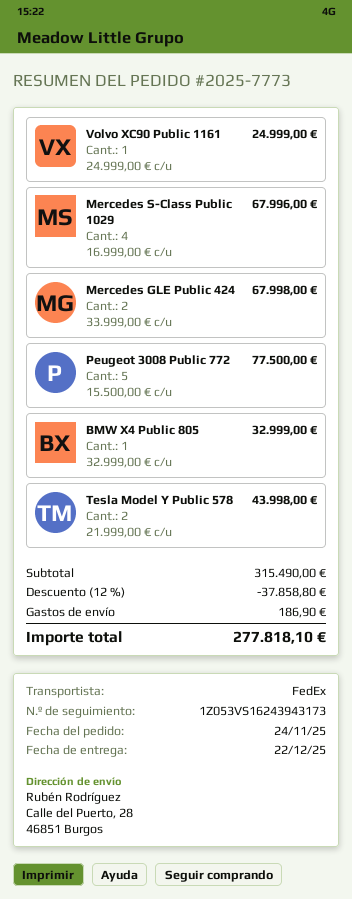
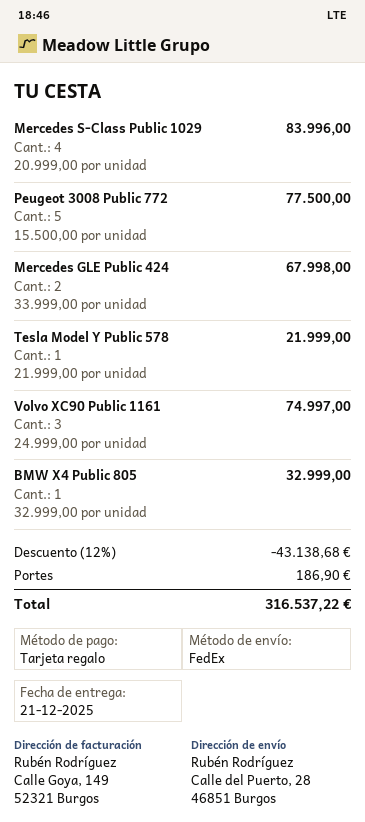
delivery date: 2025-12-22 -> 2025-12-21
Volvo XC90 Public 1161: 1 x 24999.00 = 24999.00 -> 3 x 24999.00 = 74997.00
Mercedes S-Class Public 1029: 4 x 16999.00 = 67996.00 -> 4 x 20999.00 = 83996.00
Tesla Model Y Public 578: 2 x 21999.00 = 43998.00 -> 1 x 21999.00 = 21999.00
discount: 12% = 37858.80 -> 12% = 43138.68
total: 277818.10 -> 316537.22

